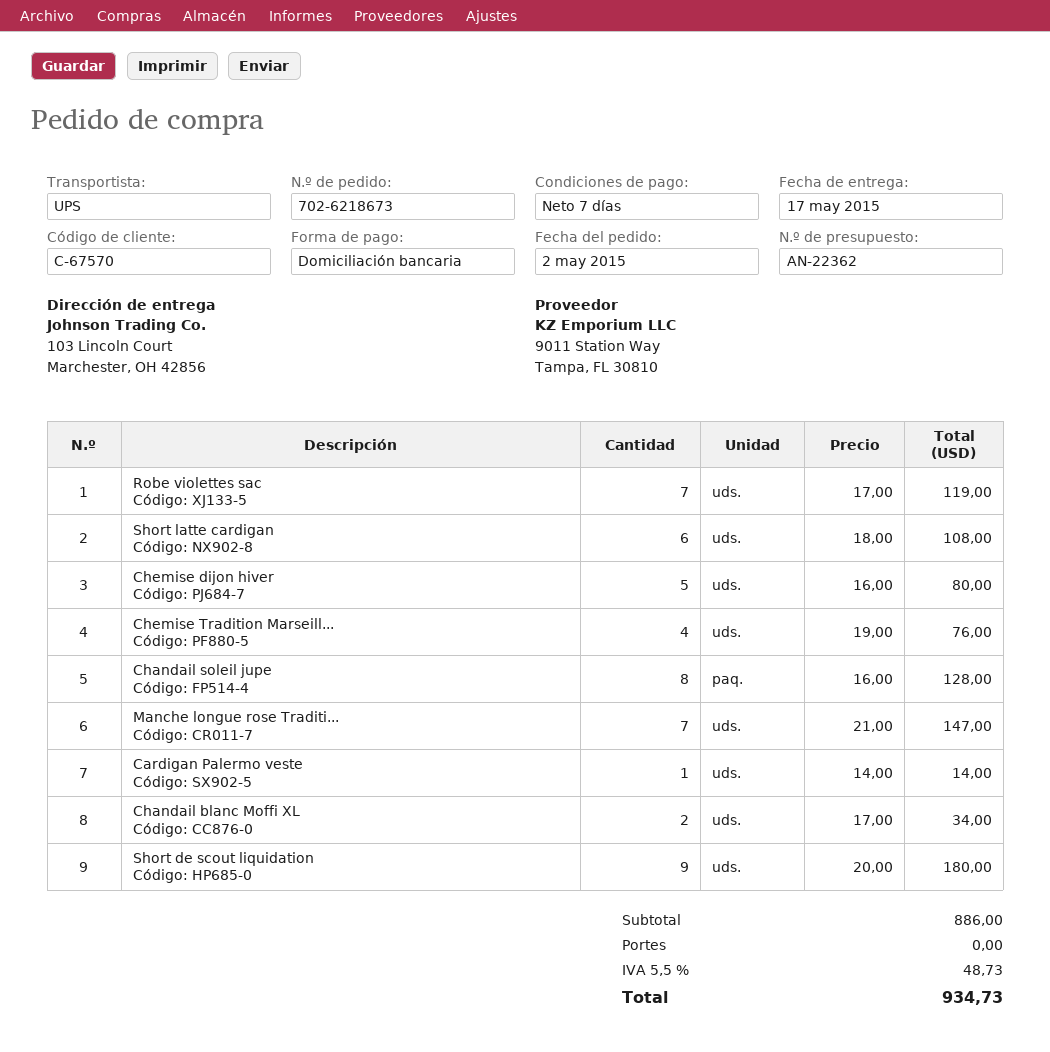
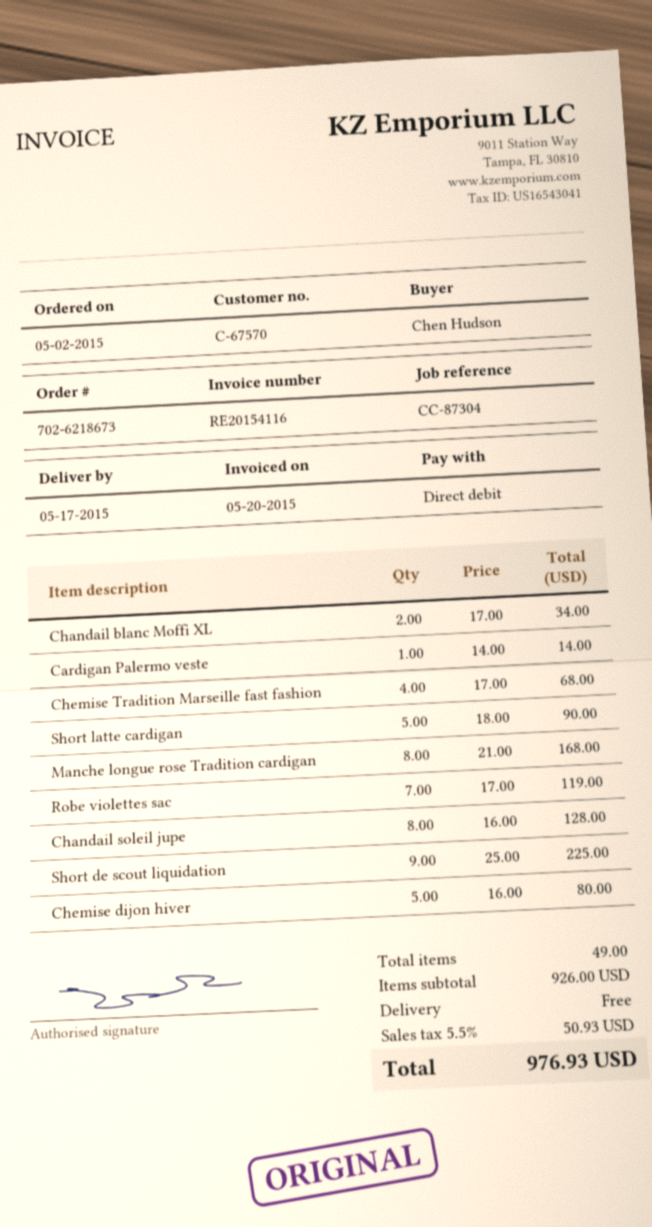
Short latte cardigan: 6 x 18.00 = 108.00 -> 5 x 18.00 = 90.00
Chemise Tradition Marseill...: 4 x 19.00 = 76.00 -> 4 x 17.00 = 68.00
Manche longue rose Traditi...: 7 x 21.00 = 147.00 -> 8 x 21.00 = 168.00
Short de scout liquidation: 9 x 20.00 = 180.00 -> 9 x 25.00 = 225.00
subtotal: 886.00 -> 926.00
tax: 5.5% = 48.73 -> 5.5% = 50.93
total: 934.73 -> 976.93

